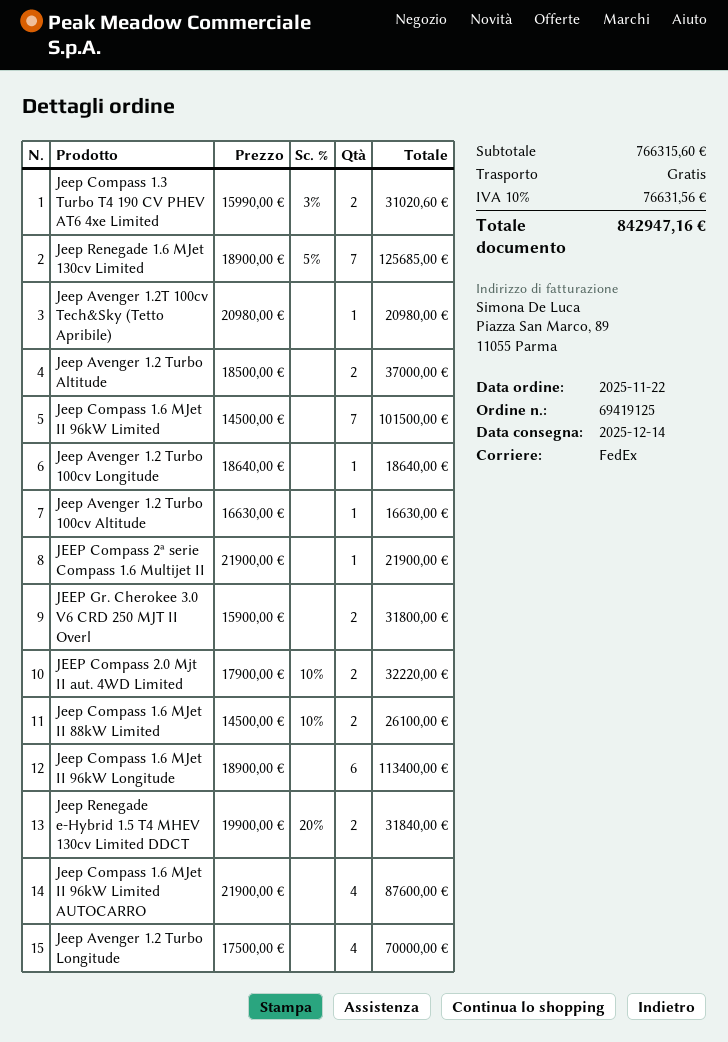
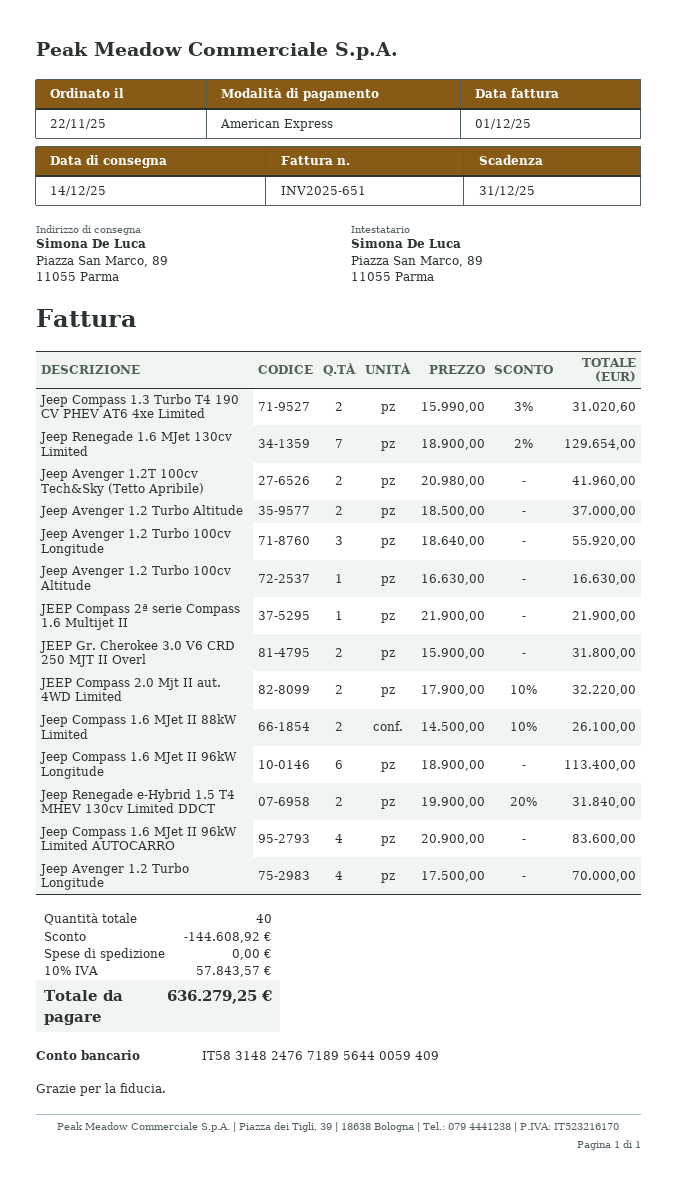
Jeep Renegade 1.6 MJet 130cv Limited: 7 x 18900.00 - 5% = 125685.00 -> 7 x 18900.00 - 2% = 129654.00
Jeep Avenger 1.2T 100cv Tech&Sky (Tetto Apribile): 1 x 20980.00 = 20980.00 -> 2 x 20980.00 = 41960.00
Jeep Compass 1.6 MJet II 96kW Limited: 7 x 14500.00 = 101500.00 -> none
Jeep Avenger 1.2 Turbo 100cv Longitude: 1 x 18640.00 = 18640.00 -> 3 x 18640.00 = 55920.00
Jeep Compass 1.6 MJet II 96kW Limited AUTOCARRO: 4 x 21900.00 = 87600.00 -> 4 x 20900.00 = 83600.00
discount: none -> 144608.92
tax: 10% = 76631.56 -> 10% = 57843.57
total: 842947.16 -> 636279.25

